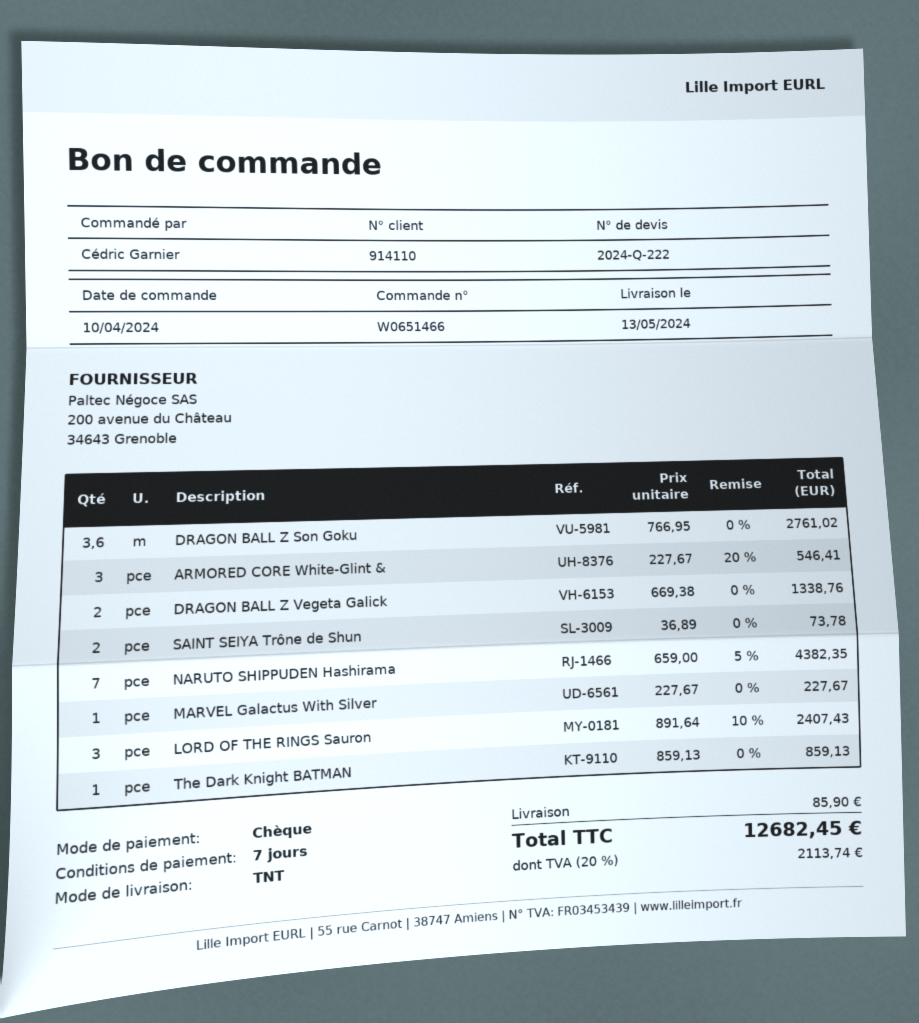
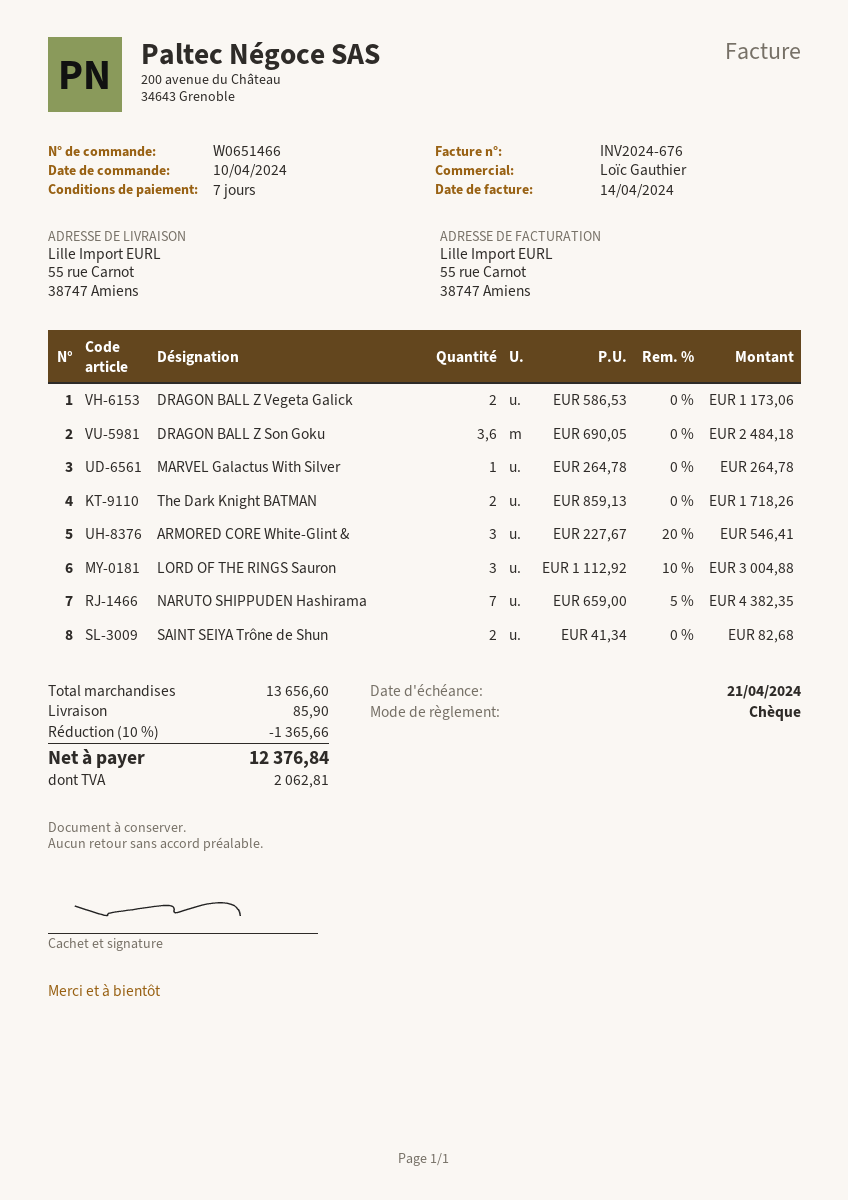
DRAGON BALL Z Son Goku: 3.6 x 766.95 = 2761.02 -> 3.6 x 690.05 = 2484.18
DRAGON BALL Z Vegeta Galick: 2 x 669.38 = 1338.76 -> 2 x 586.53 = 1173.06
SAINT SEIYA Trône de Shun: 2 x 36.89 = 73.78 -> 2 x 41.34 = 82.68
MARVEL Galactus With Silver: 1 x 227.67 = 227.67 -> 1 x 264.78 = 264.78
LORD OF THE RINGS Sauron: 3 x 891.64 - 10% = 2407.43 -> 3 x 1112.92 - 10% = 3004.88
The Dark Knight BATMAN: 1 x 859.13 = 859.13 -> 2 x 859.13 = 1718.26
discount: none -> 10% = 1365.66
tax: 2113.74 -> 2062.81
total: 12682.45 -> 12376.84

